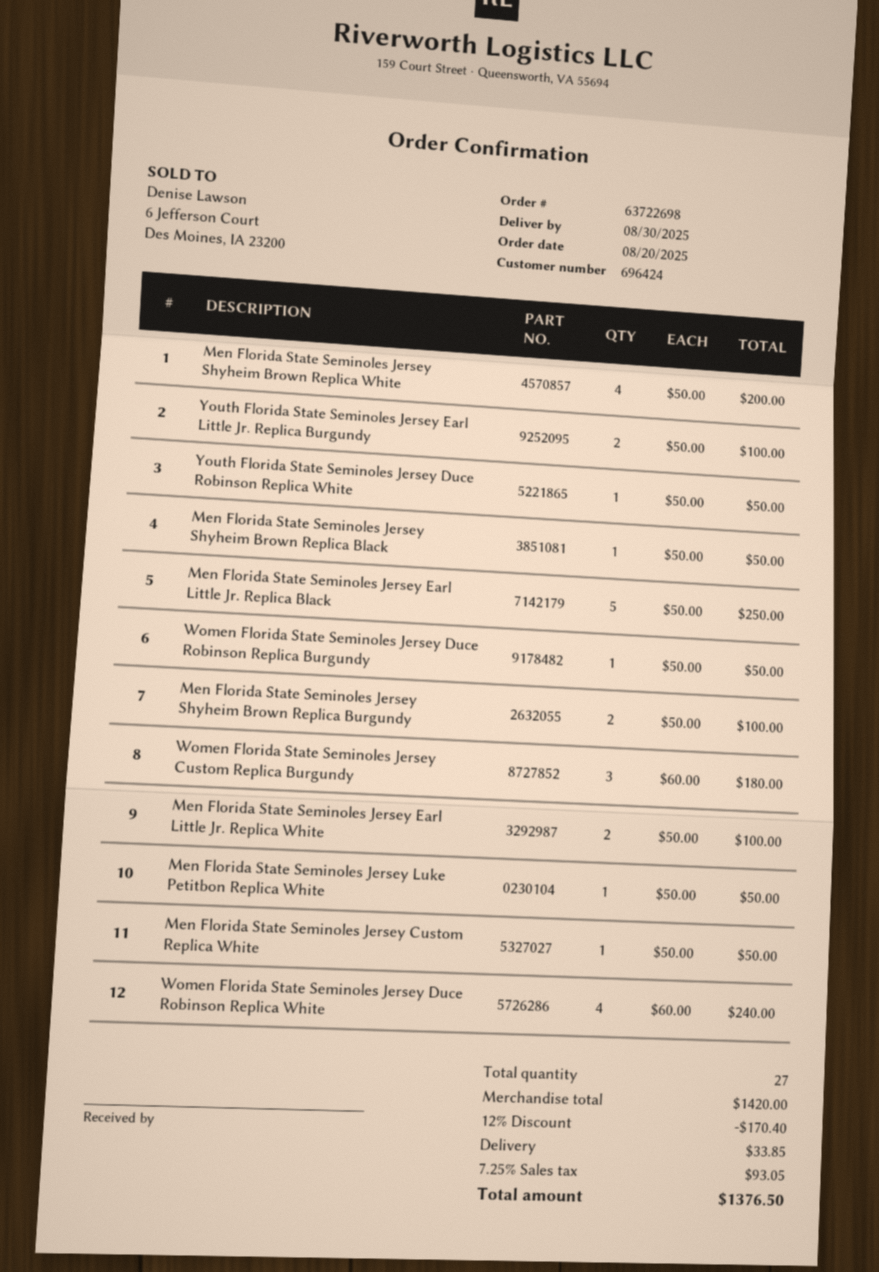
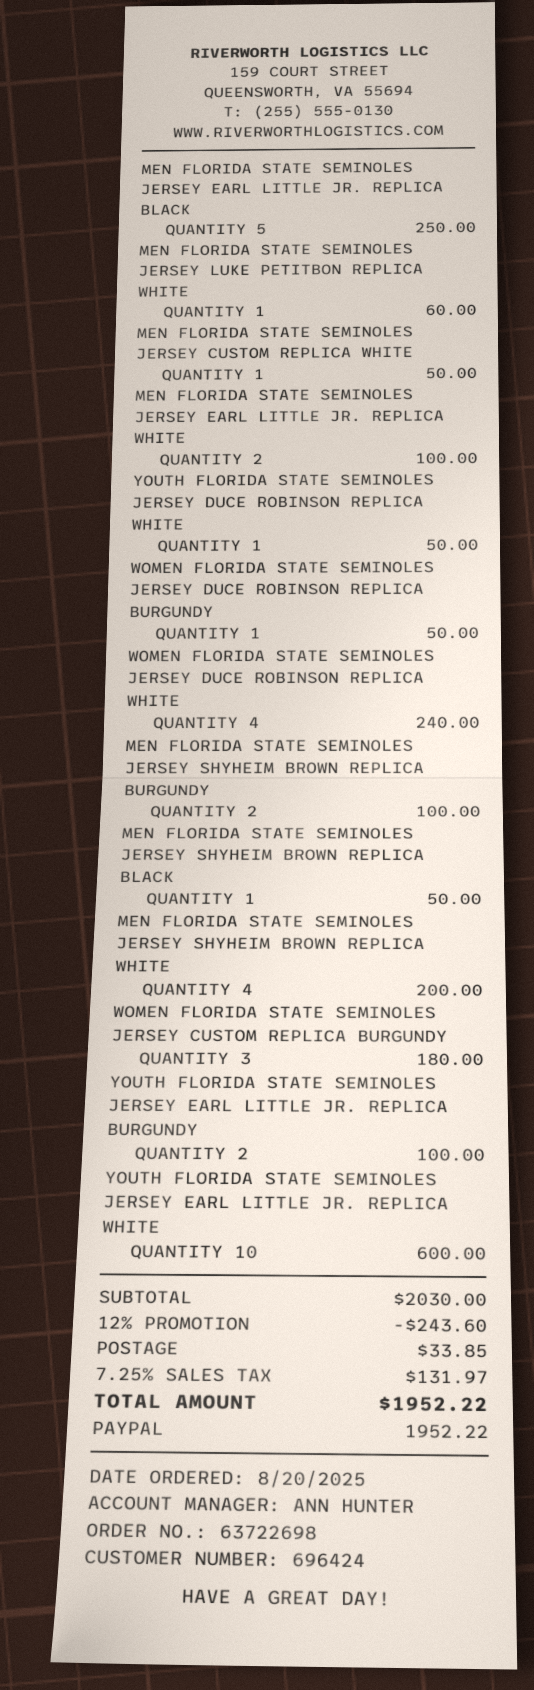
Men Florida State Seminoles Jersey Luke Petitbon Replica White: 1 for 50.00 -> 1 for 60.00
YOUTH FLORIDA STATE SEMINOLES JERSEY EARL LITTLE JR. REPLICA WHITE: none -> 10 for 600.00
subtotal: 1420.00 -> 2030.00
discount: 12% = 170.40 -> 12% = 243.60
tax: 7.25% = 93.05 -> 7.25% = 131.97
total: 1376.50 -> 1952.22

